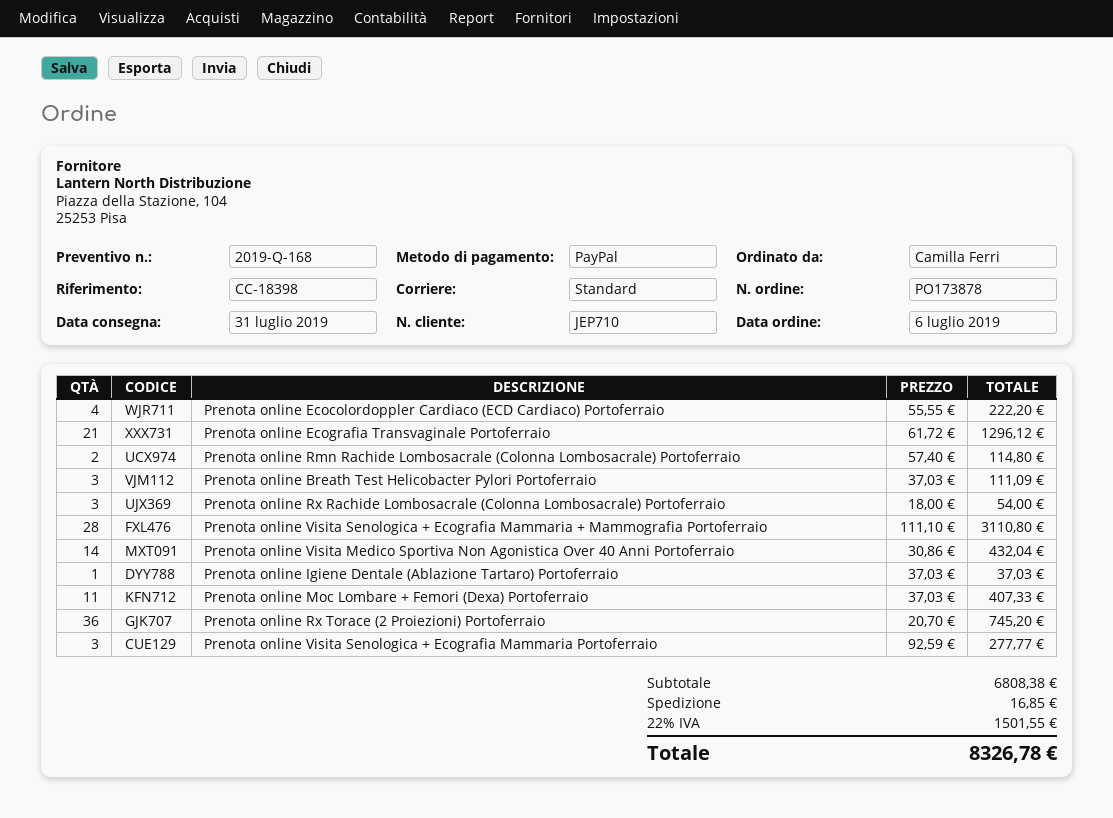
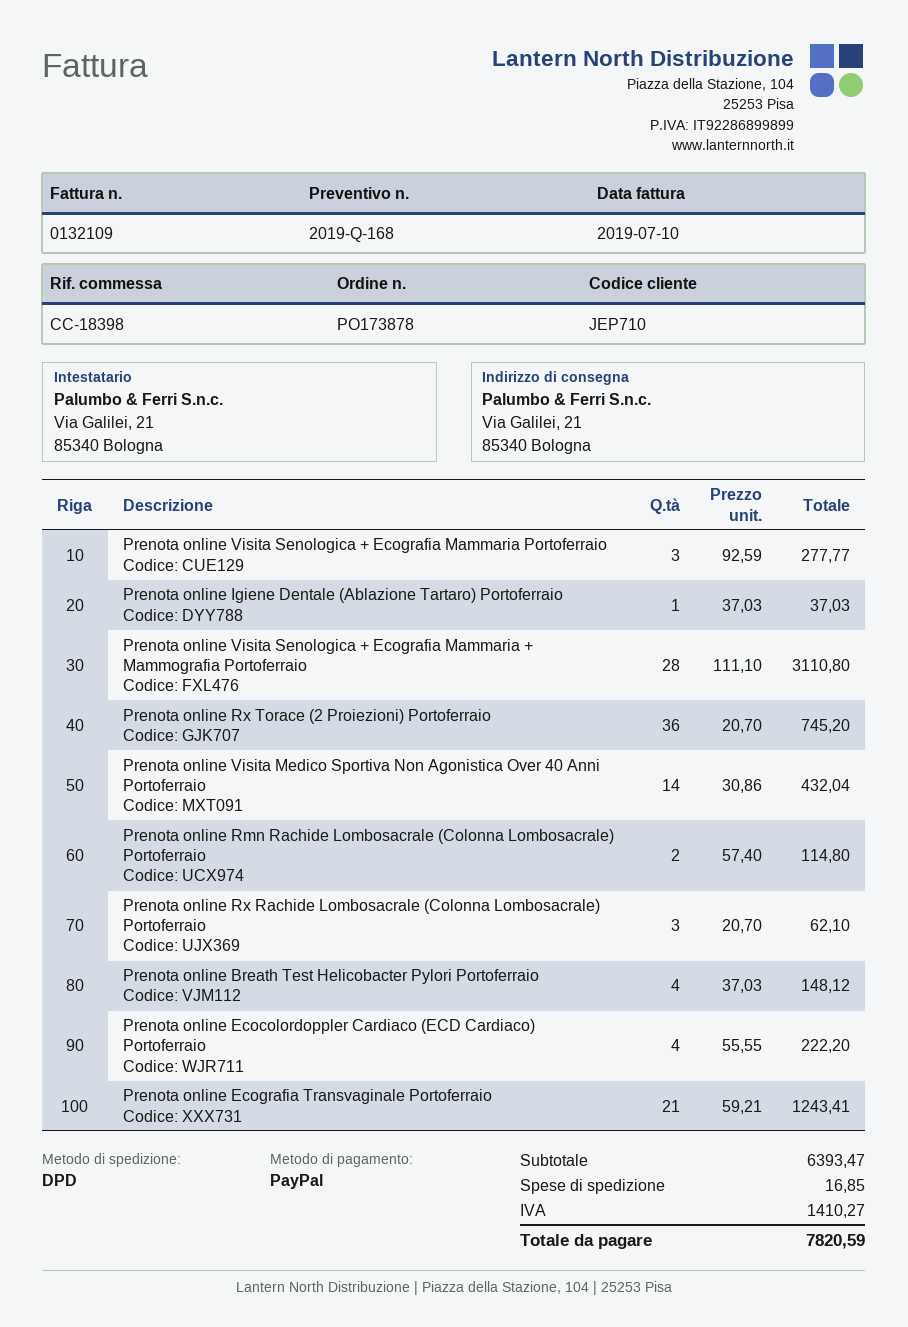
shipping method: standard -> DPD
Prenota online Ecografia Transvaginale Portoferraio: 21 x 61.72 = 1296.12 -> 21 x 59.21 = 1243.41
Prenota online Breath Test Helicobacter Pylori Portoferraio: 3 x 37.03 = 111.09 -> 4 x 37.03 = 148.12
Prenota online Rx Rachide Lombosacrale (Colonna Lombosacrale) Portoferraio: 3 x 18.00 = 54.00 -> 3 x 20.70 = 62.10
Prenota online Moc Lombare + Femori (Dexa) Portoferraio: 11 x 37.03 = 407.33 -> none
subtotal: 6808.38 -> 6393.47
tax: 1501.55 -> 1410.27
total: 8326.78 -> 7820.59

